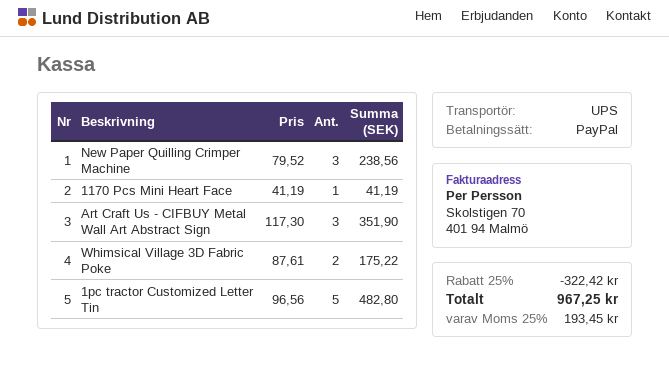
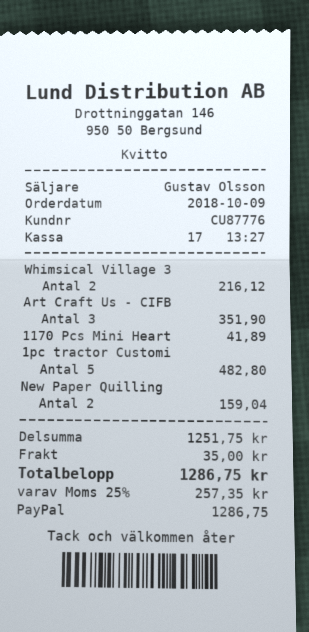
New Paper Quilling Crimper Machine: 3 for 238.56 -> 2 for 159.04
1170 Pcs Mini Heart Face: 1 for 41.19 -> 1 for 41.89
Whimsical Village 3D Fabric Poke: 2 for 175.22 -> 2 for 216.12
discount: 25% = 322.42 -> none
shipping: none -> 35.00
tax: 25% = 193.45 -> 25% = 257.35
total: 967.25 -> 1286.75

